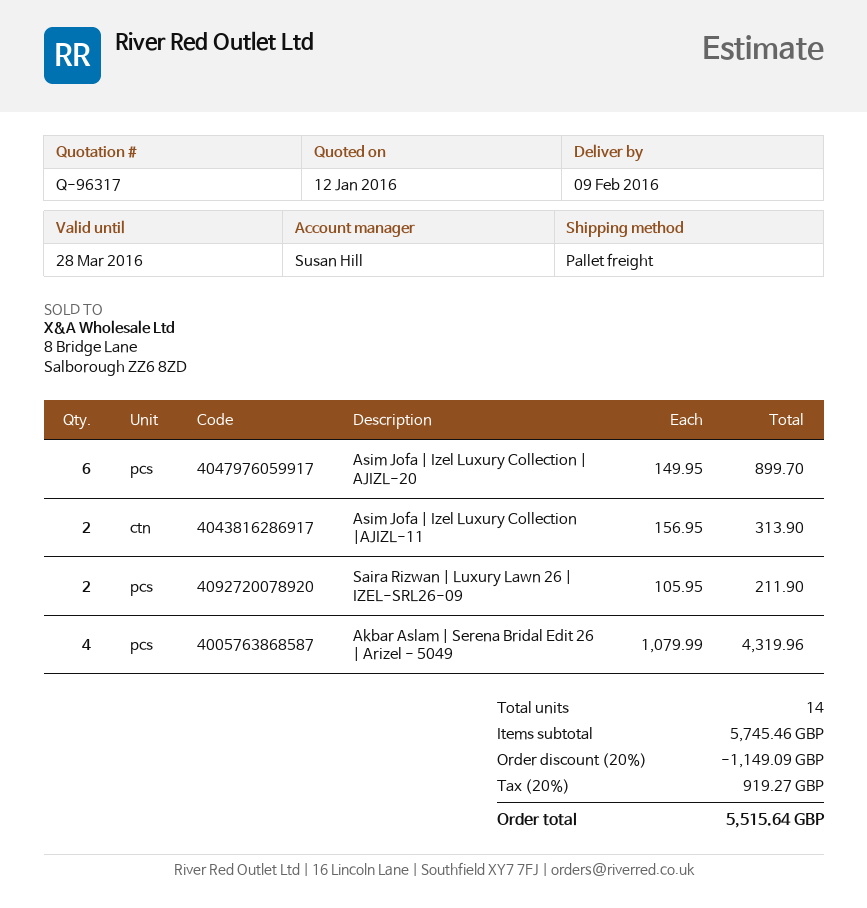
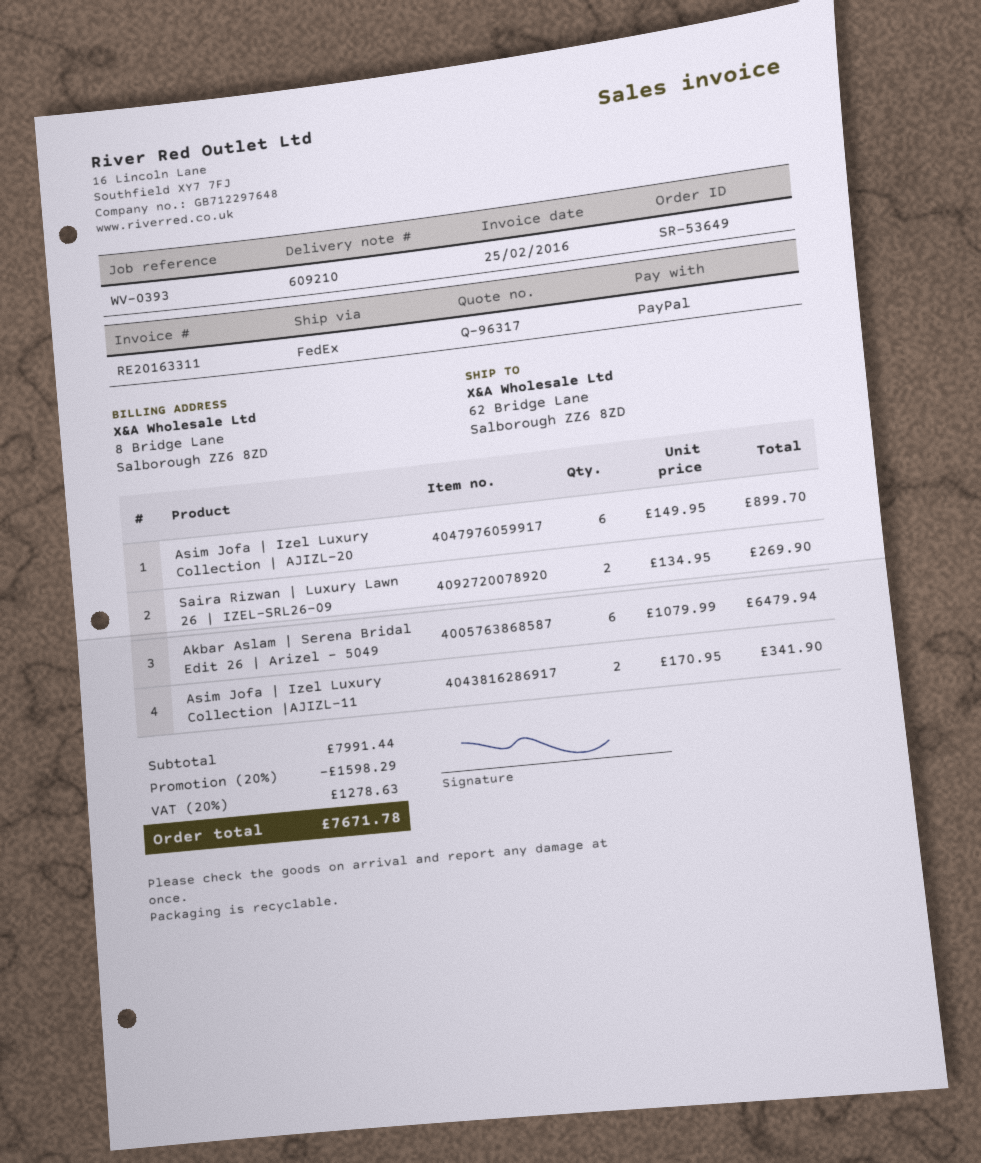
shipping method: pallet freight -> FedEx
Asim Jofa | Izel Luxury Collection |AJIZL-11: 2 x 156.95 = 313.90 -> 2 x 170.95 = 341.90
Saira Rizwan | Luxury Lawn 26 | IZEL-SRL26-09: 2 x 105.95 = 211.90 -> 2 x 134.95 = 269.90
Akbar Aslam | Serena Bridal Edit 26 | Arizel - 5049: 4 x 1079.99 = 4319.96 -> 6 x 1079.99 = 6479.94
subtotal: 5745.46 -> 7991.44
discount: 20% = 1149.09 -> 20% = 1598.29
tax: 20% = 919.27 -> 20% = 1278.63
total: 5515.64 -> 7671.78

